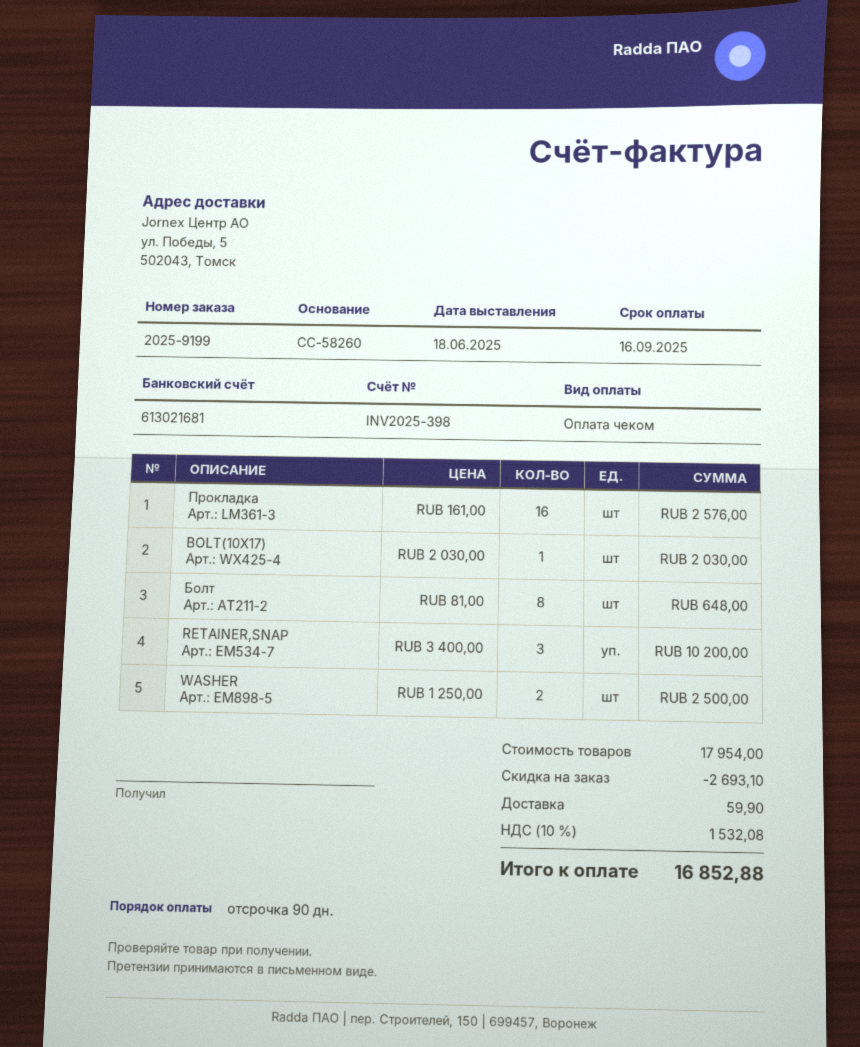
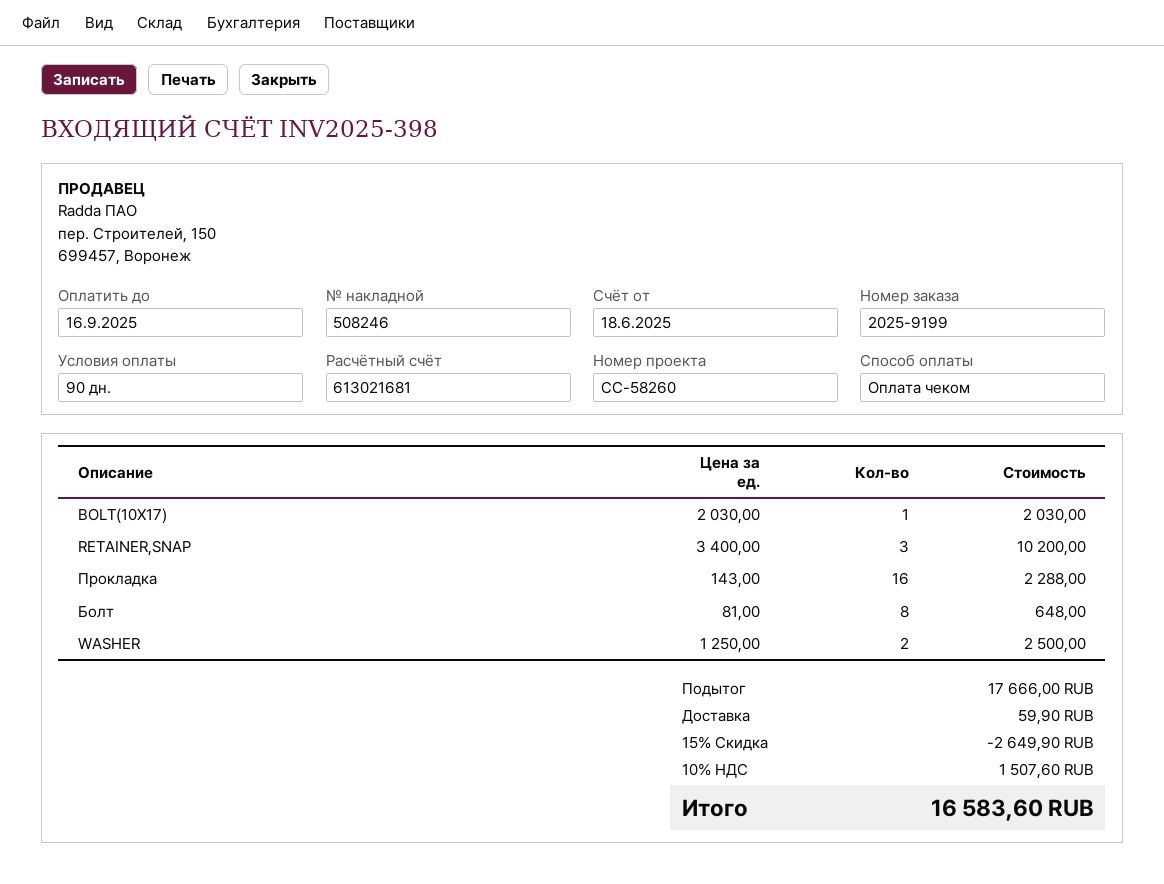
Прокладка: 16 x 161.00 = 2576.00 -> 16 x 143.00 = 2288.00
subtotal: 17954.00 -> 17666.00
discount: 2693.10 -> 2649.90
tax: 10% = 1532.08 -> 10% = 1507.60
total: 16852.88 -> 16583.60

